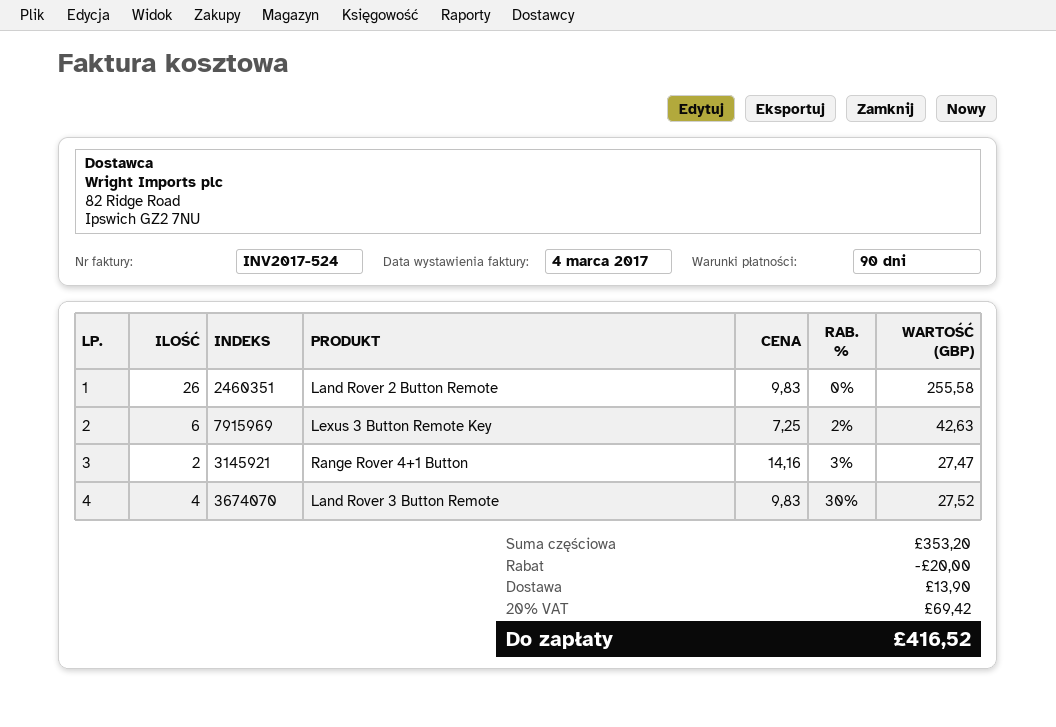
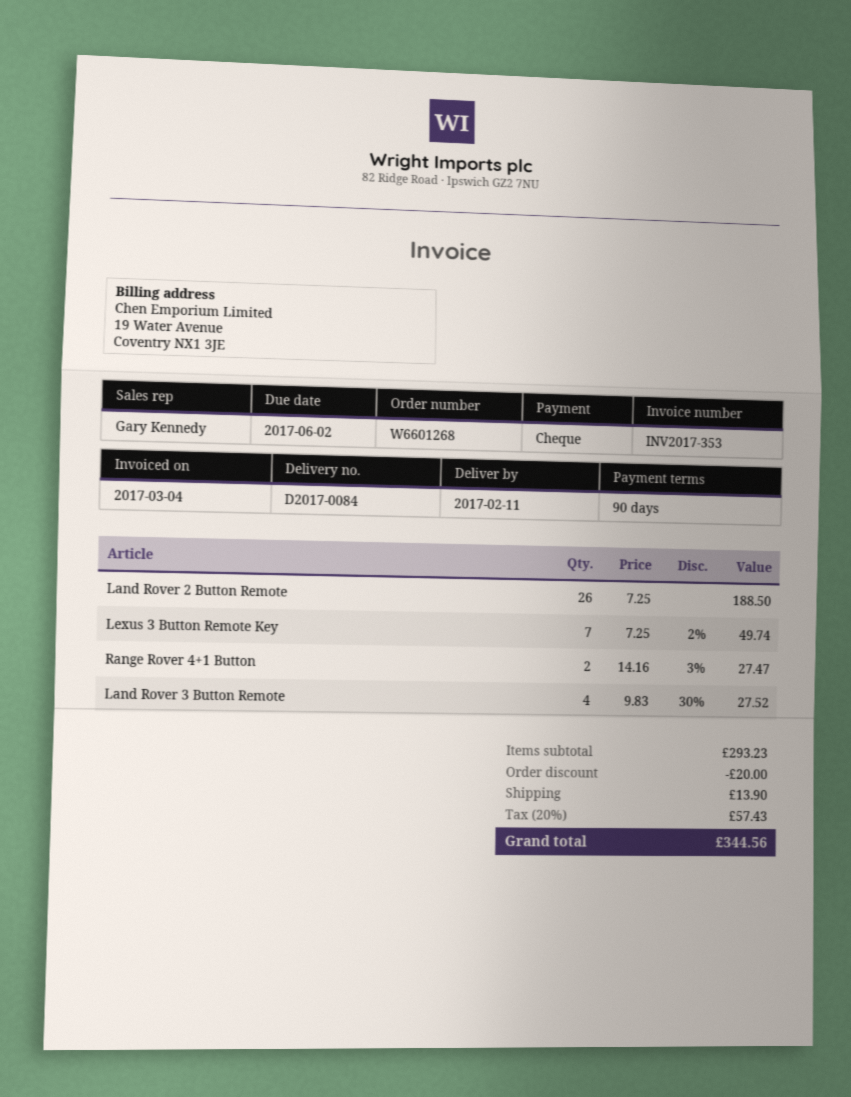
invoice number: INV2017-524 -> INV2017-353
Land Rover 2 Button Remote: 26 x 9.83 = 255.58 -> 26 x 7.25 = 188.50
Lexus 3 Button Remote Key: 6 x 7.25 - 2% = 42.63 -> 7 x 7.25 - 2% = 49.74
subtotal: 353.20 -> 293.23
tax: 20% = 69.42 -> 20% = 57.43
total: 416.52 -> 344.56

